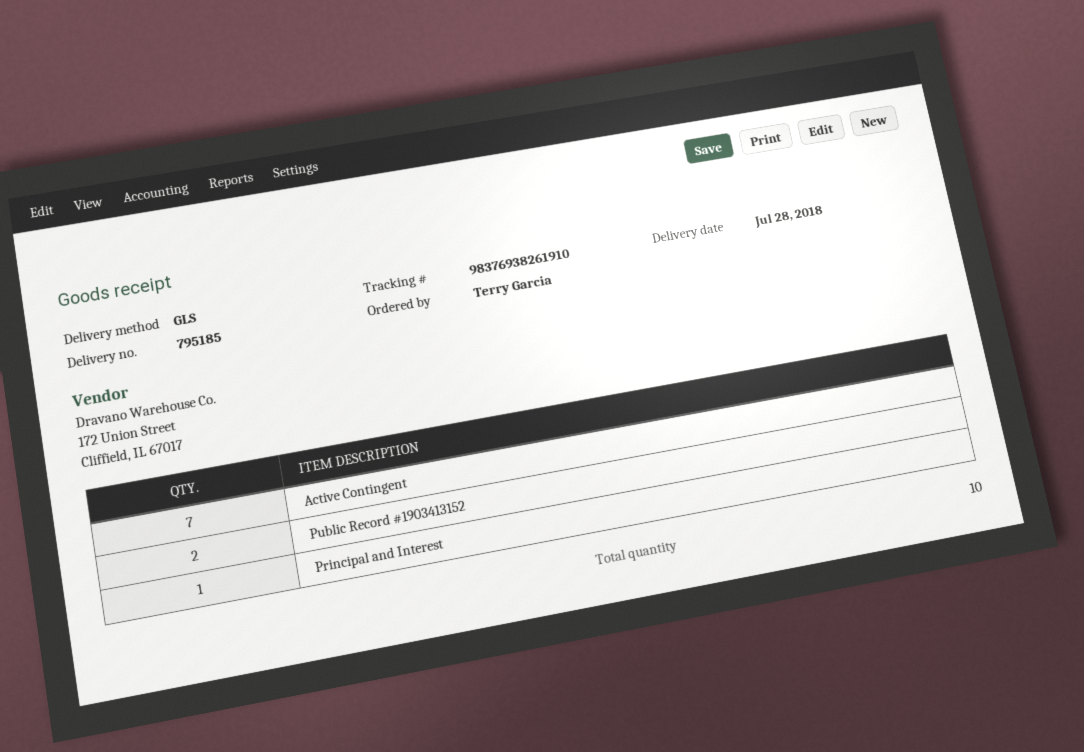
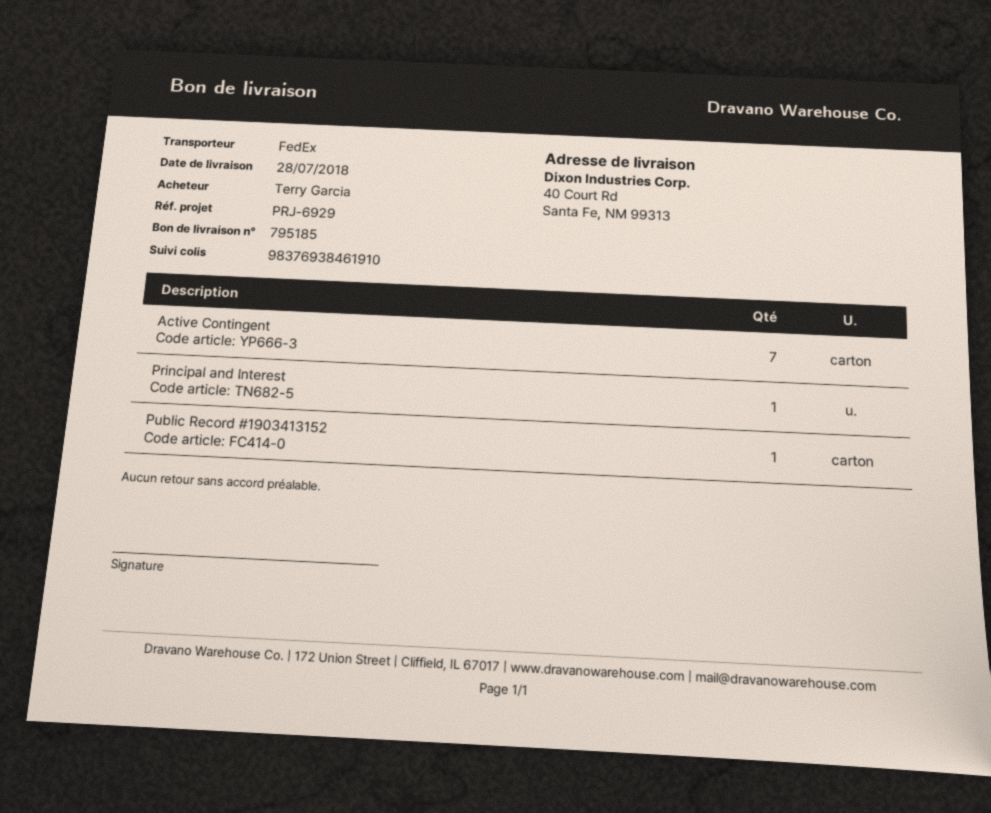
shipping method: GLS -> FedEx
tracking number: 98376938261910 -> 98376938461910
Public Record #1903413152: 2 -> 1

